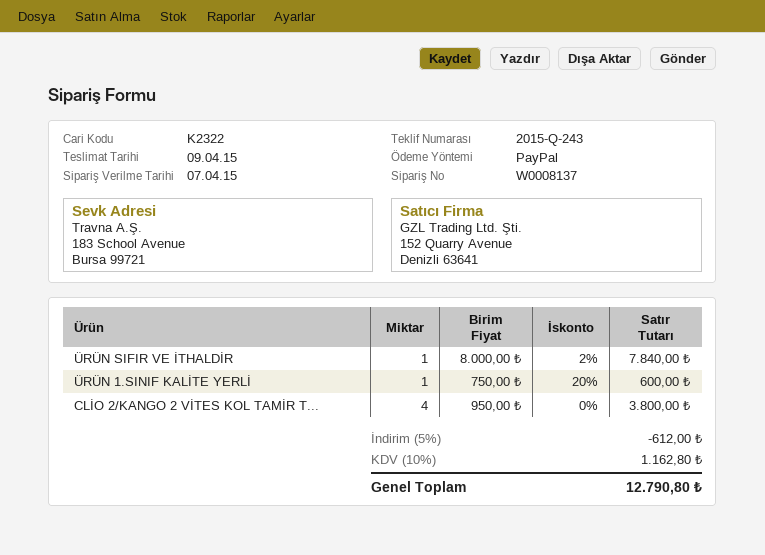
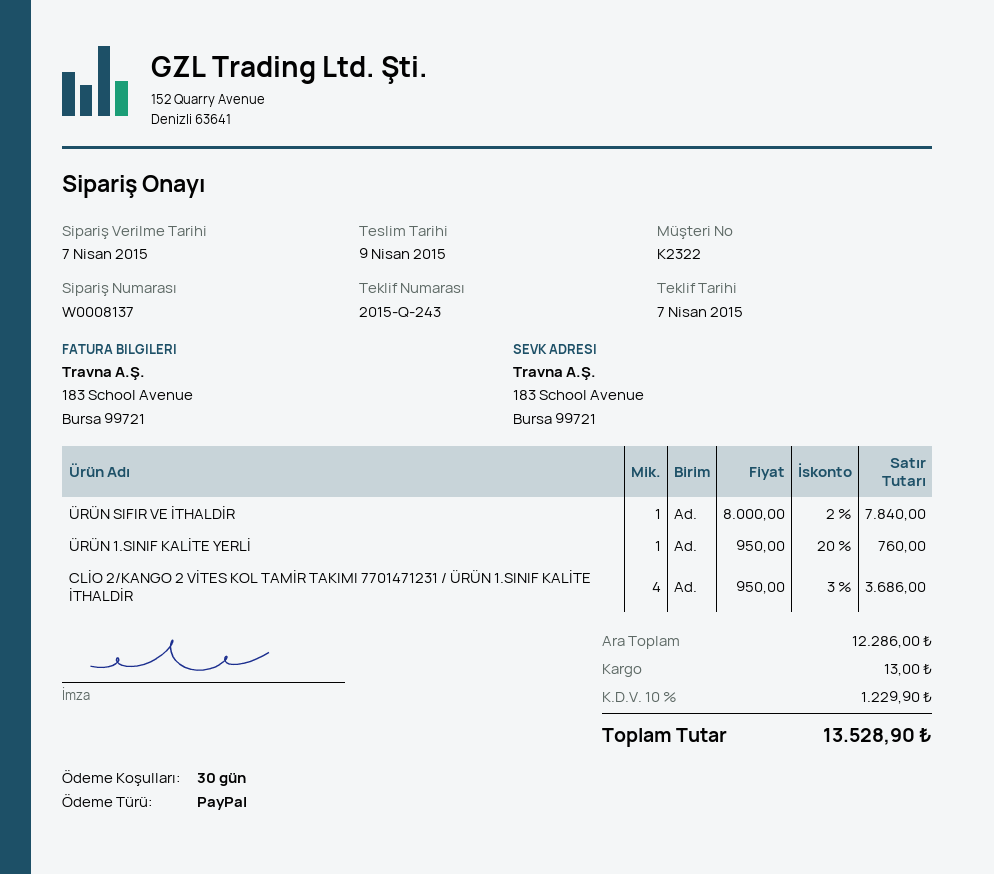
ÜRÜN 1.SINIF KALİTE YERLİ: 1 x 750.00 - 20% = 600.00 -> 1 x 950.00 - 20% = 760.00
CLİO 2/KANGO 2 VİTES KOL TAMİR T...: 4 x 950.00 = 3800.00 -> 4 x 950.00 - 3% = 3686.00
discount: 5% = 612.00 -> none
shipping: none -> 13.00
tax: 10% = 1162.80 -> 10% = 1229.90
total: 12790.80 -> 13528.90

